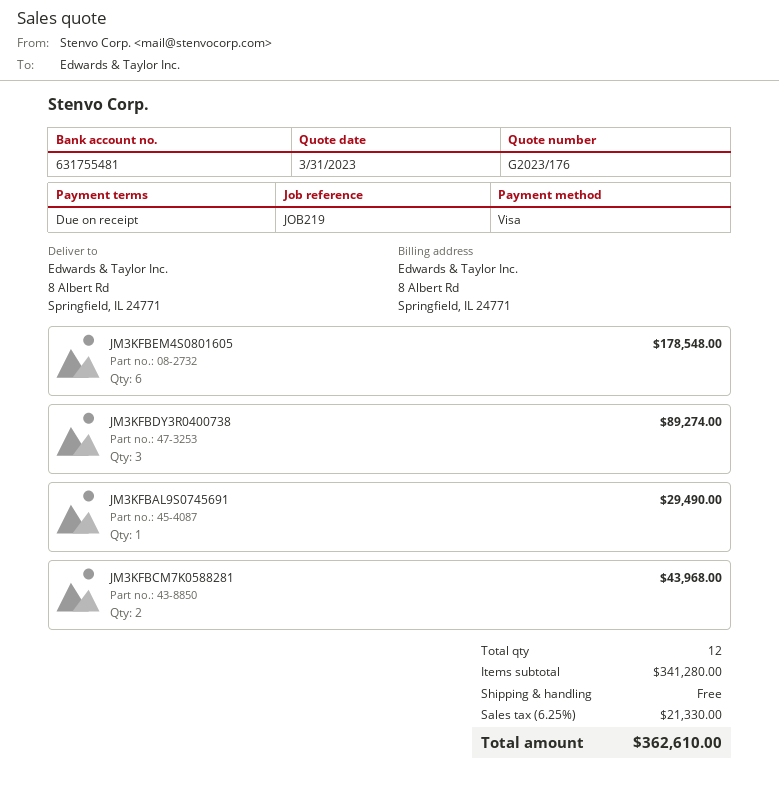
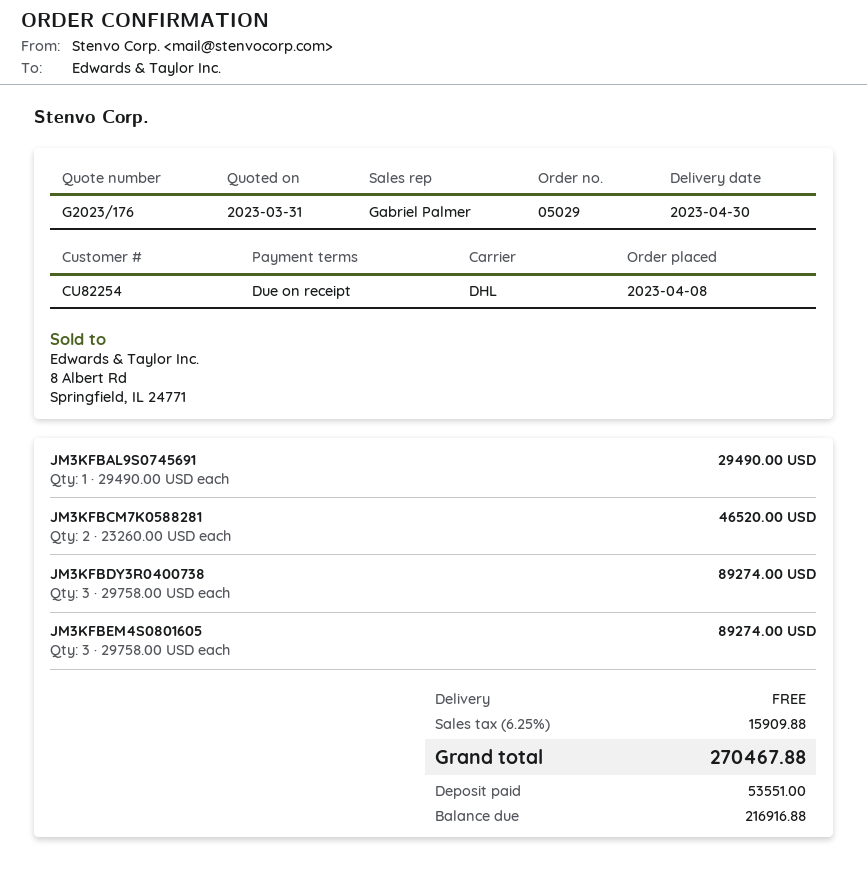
JM3KFBEM4S0801605: 6 for 178548.00 -> 3 for 89274.00
JM3KFBCM7K0588281: 2 for 43968.00 -> 2 for 46520.00
tax: 6.25% = 21330.00 -> 6.25% = 15909.88
total: 362610.00 -> 270467.88

